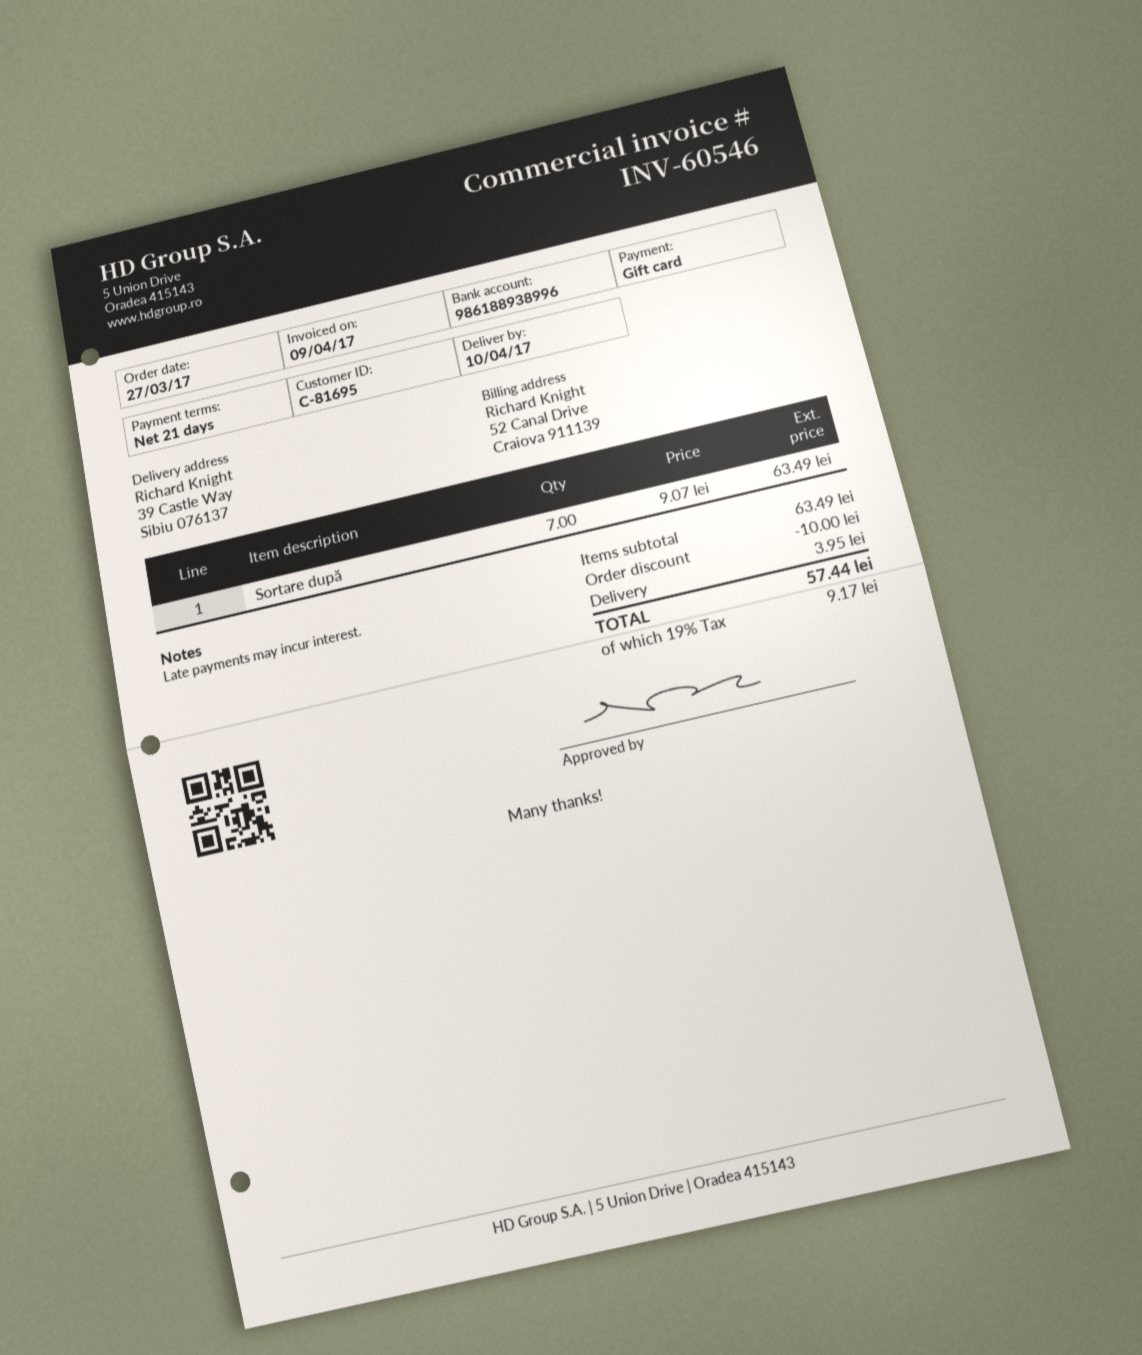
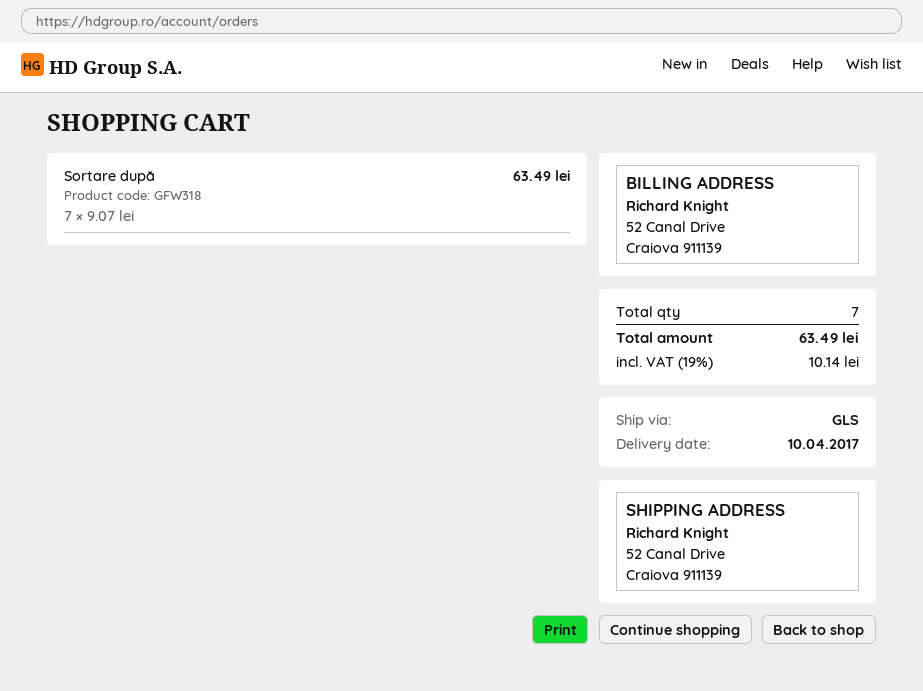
ship to: 39 Castle Way, Sibiu 076137 -> 52 Canal Drive, Craiova 911139
discount: 10.00 -> none
shipping: 3.95 -> none
tax: 19% = 9.17 -> 19% = 10.14
total: 57.44 -> 63.49

